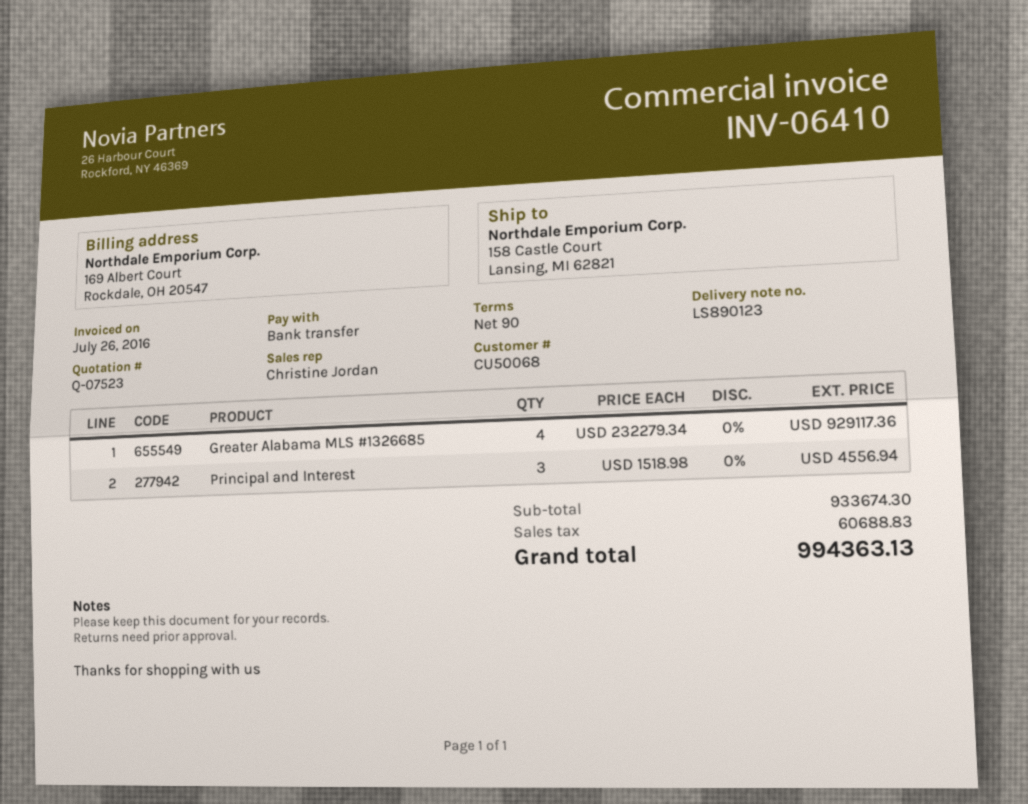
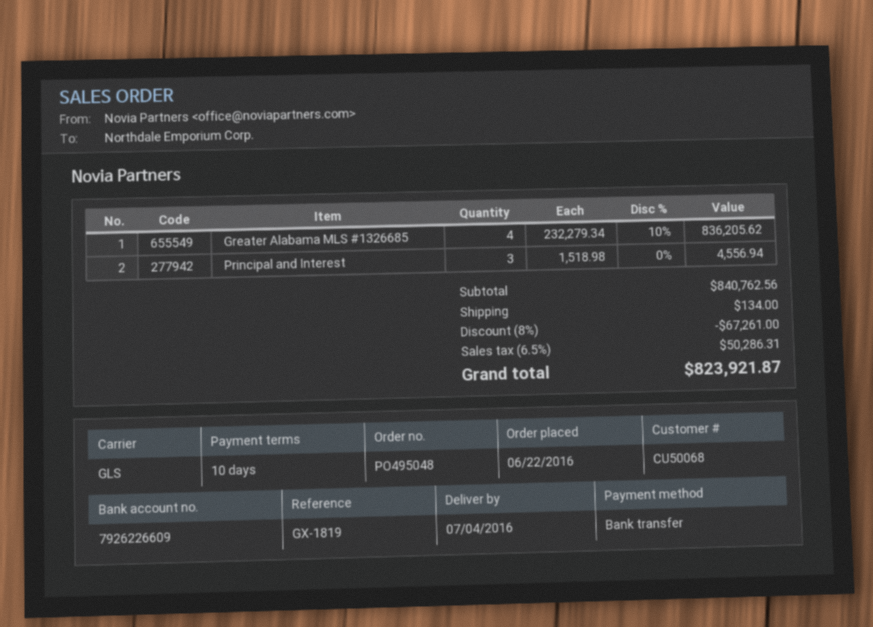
payment terms: 90 days -> 10 days
Greater Alabama MLS #1326685: 4 x 232279.34 = 929117.36 -> 4 x 232279.34 - 10% = 836205.62
subtotal: 933674.30 -> 840762.56
discount: none -> 8% = 67261.00
shipping: none -> 134.00
tax: 60688.83 -> 50286.31
total: 994363.13 -> 823921.87

